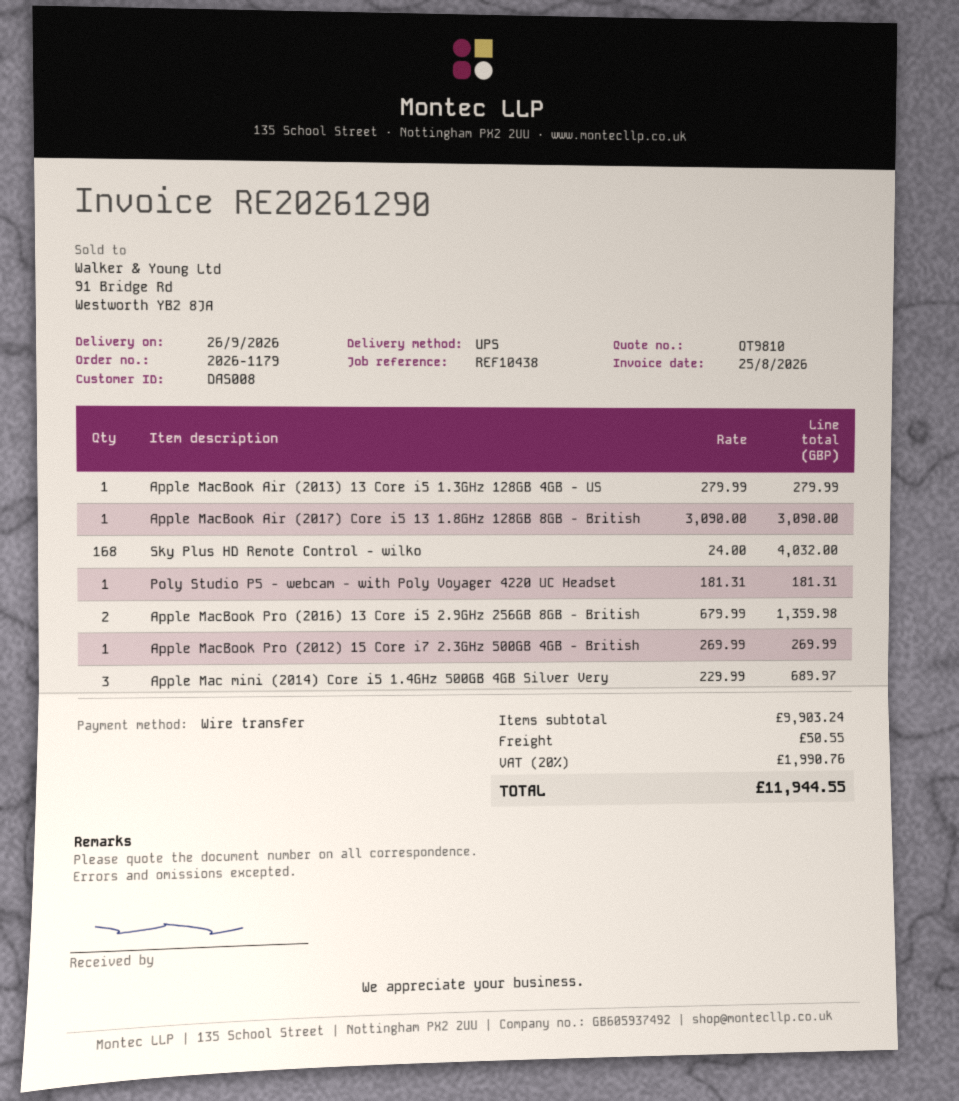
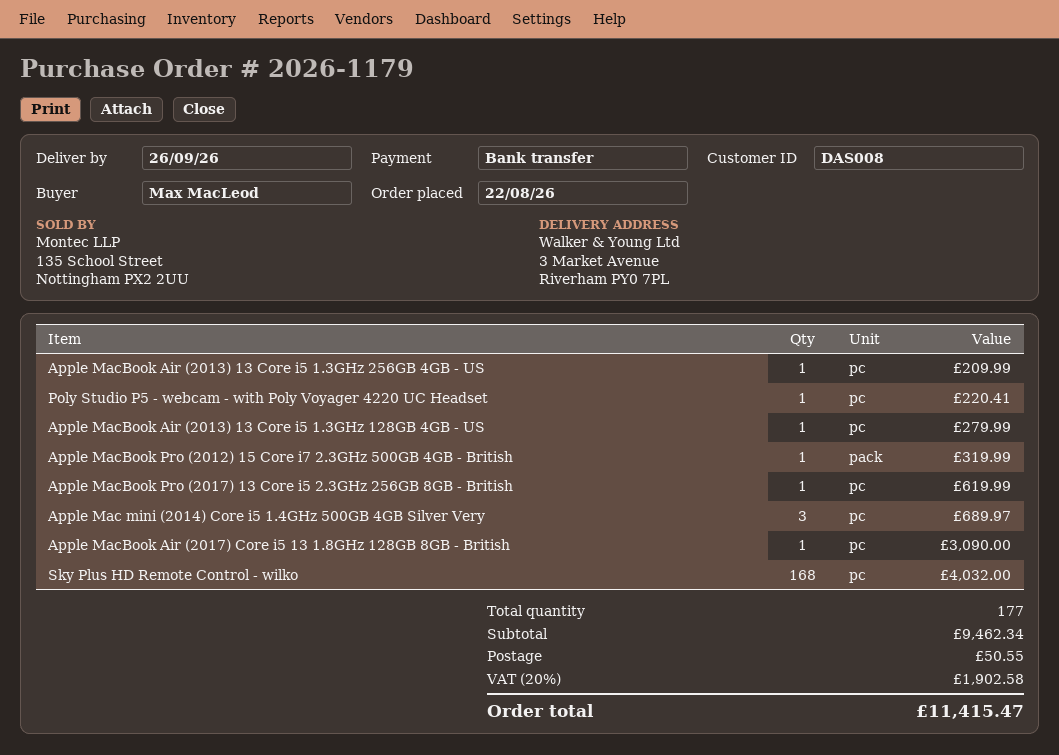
Poly Studio P5 - webcam - with Poly Voyager 4220 UC Headset: 1 for 181.31 -> 1 for 220.41
Apple MacBook Pro (2016) 13 Core i5 2.9GHz 256GB 8GB - British: 2 for 1359.98 -> none
Apple MacBook Pro (2012) 15 Core i7 2.3GHz 500GB 4GB - British: 1 for 269.99 -> 1 for 319.99
Apple MacBook Air (2013) 13 Core i5 1.3GHz 256GB 4GB - US: none -> 1 for 209.99
Apple MacBook Pro (2017) 13 Core i5 2.3GHz 256GB 8GB - British: none -> 1 for 619.99
subtotal: 9903.24 -> 9462.34
tax: 20% = 1990.76 -> 20% = 1902.58
total: 11944.55 -> 11415.47

